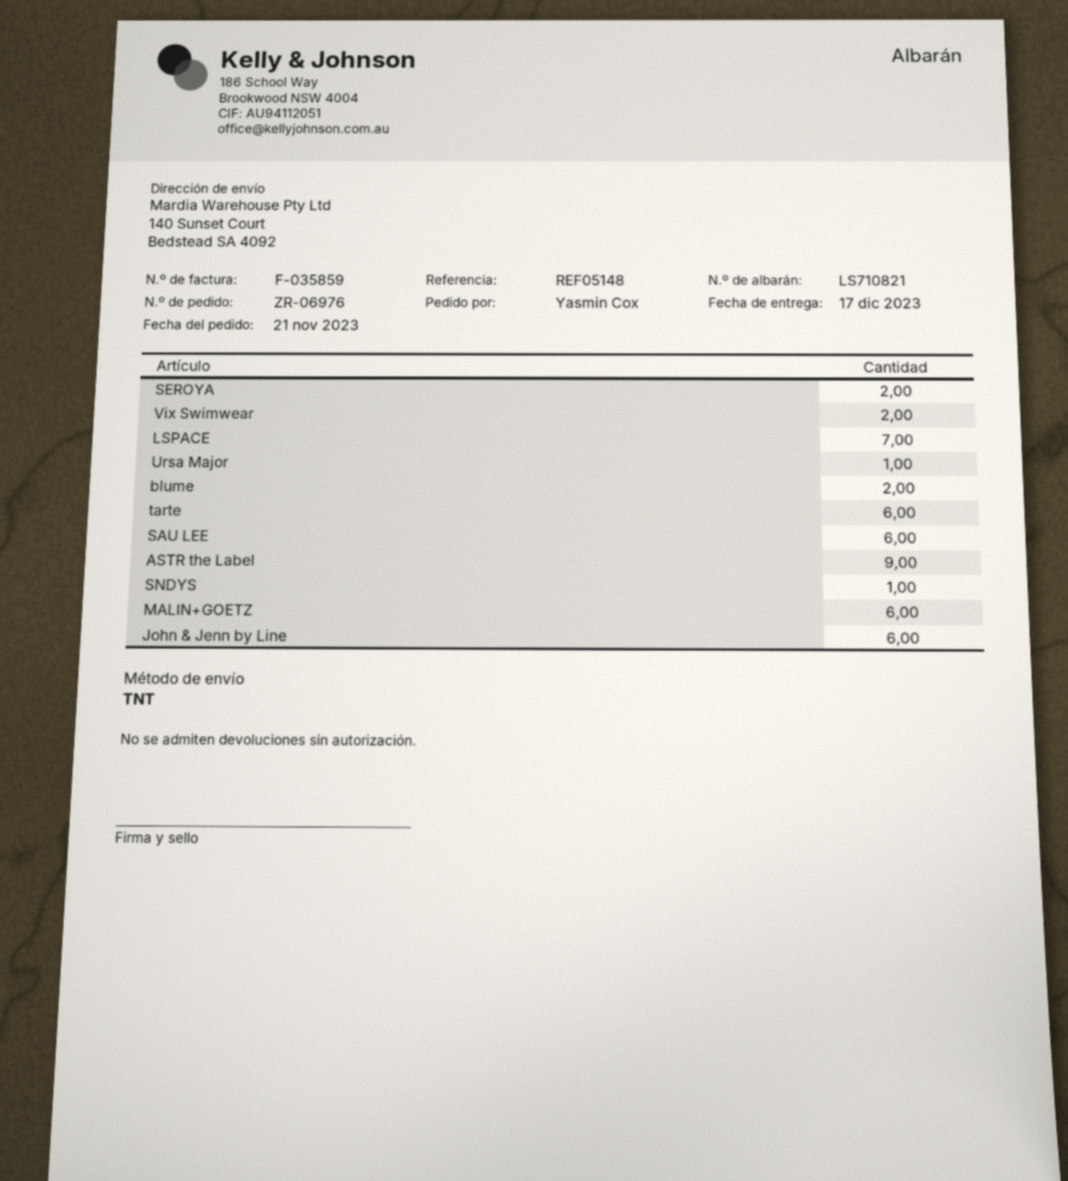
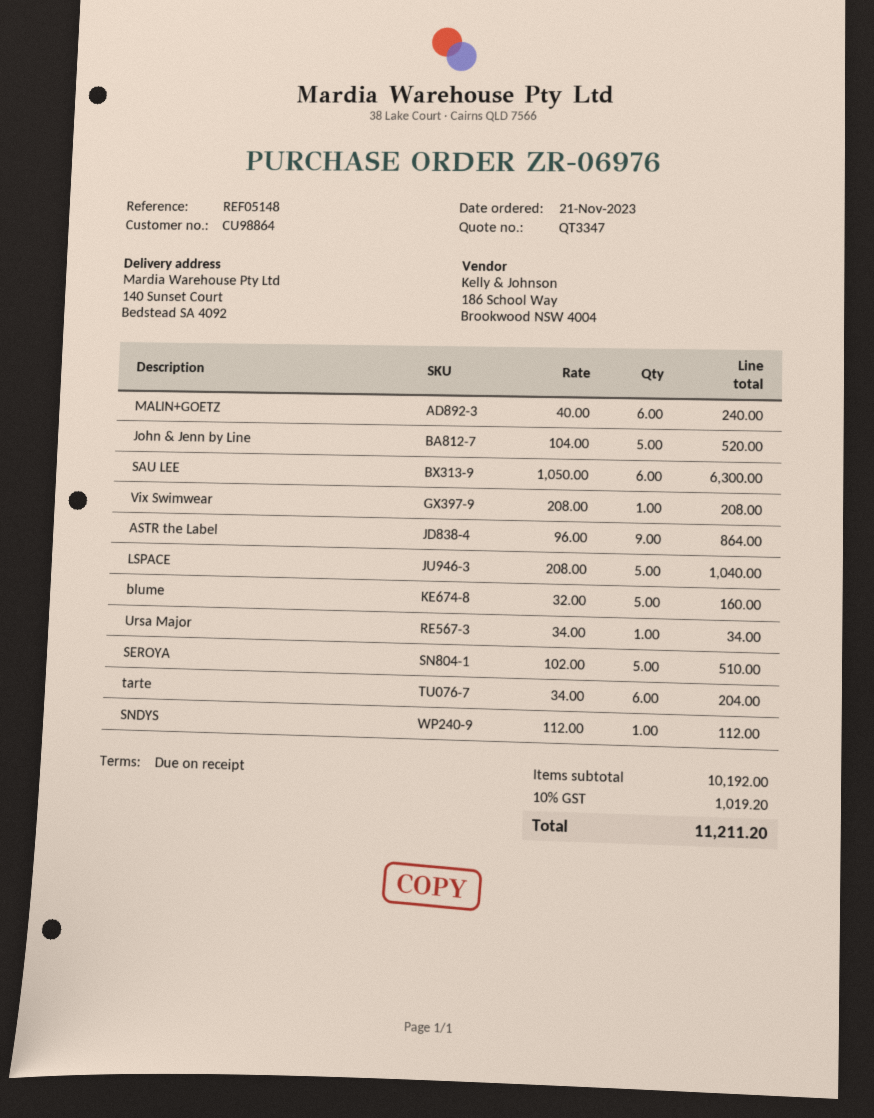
SEROYA: 2 -> 5
Vix Swimwear: 2 -> 1
LSPACE: 7 -> 5
blume: 2 -> 5
John & Jenn by Line: 6 -> 5

